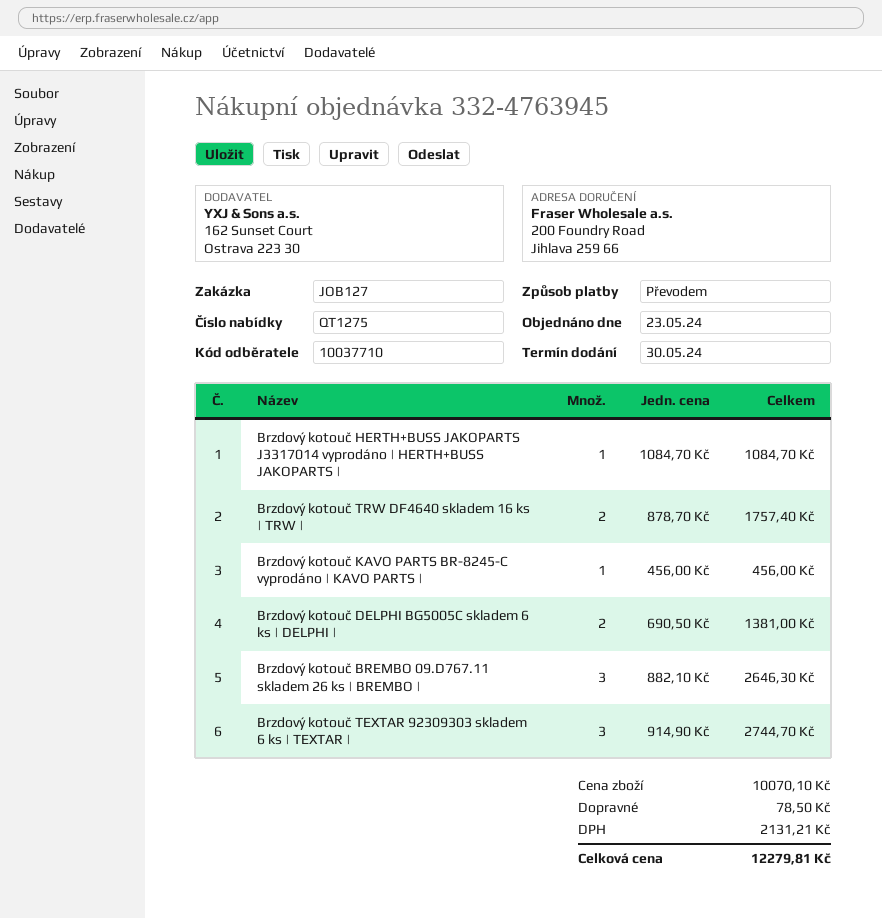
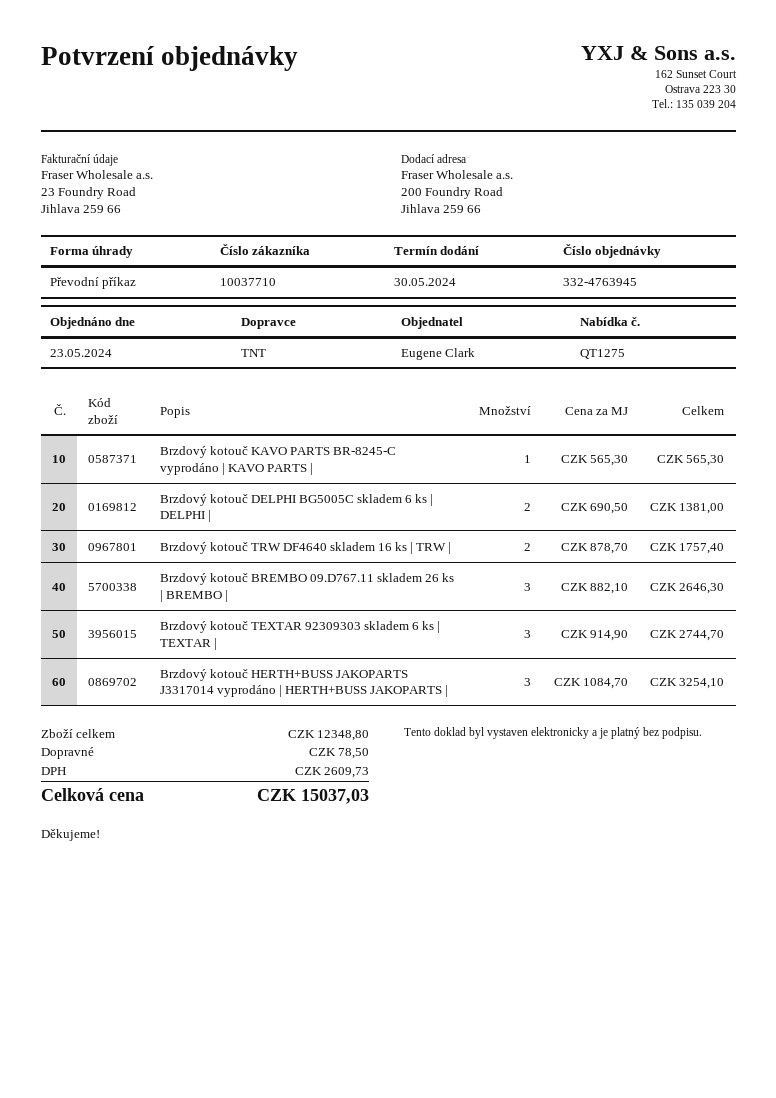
Brzdový kotouč HERTH+BUSS JAKOPARTS J3317014 vyprodáno | HERTH+BUSS JAKOPARTS |: 1 x 1084.70 = 1084.70 -> 3 x 1084.70 = 3254.10
Brzdový kotouč KAVO PARTS BR-8245-C vyprodáno | KAVO PARTS |: 1 x 456.00 = 456.00 -> 1 x 565.30 = 565.30
subtotal: 10070.10 -> 12348.80
tax: 2131.21 -> 2609.73
total: 12279.81 -> 15037.03

